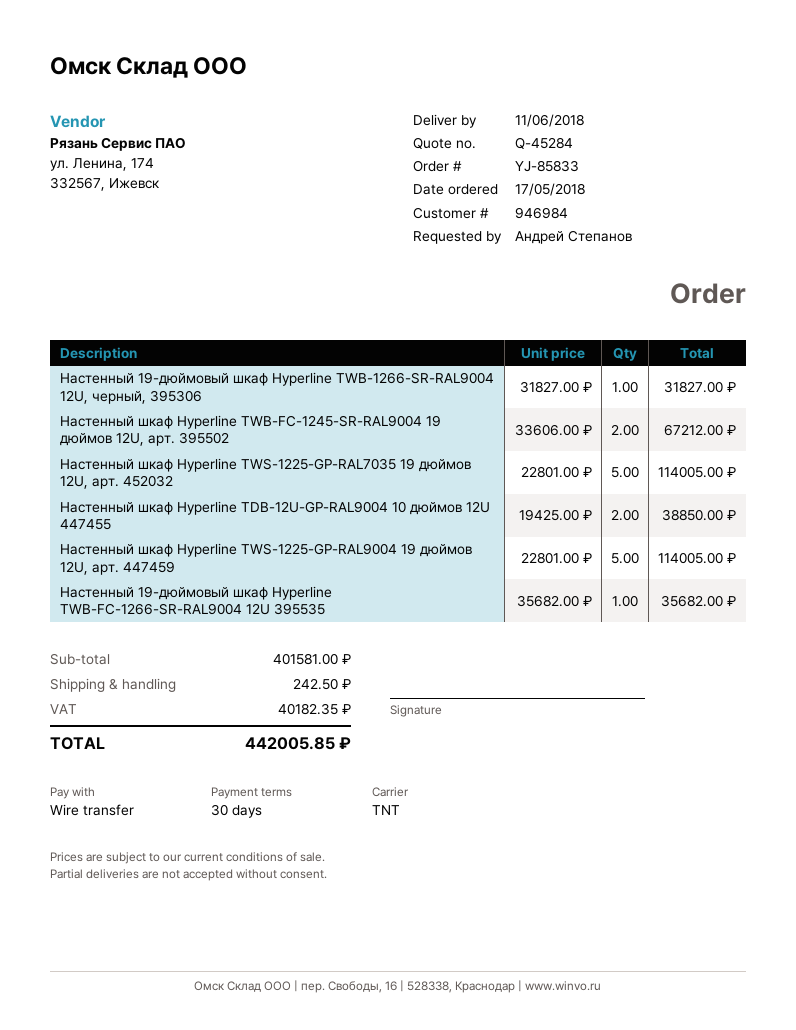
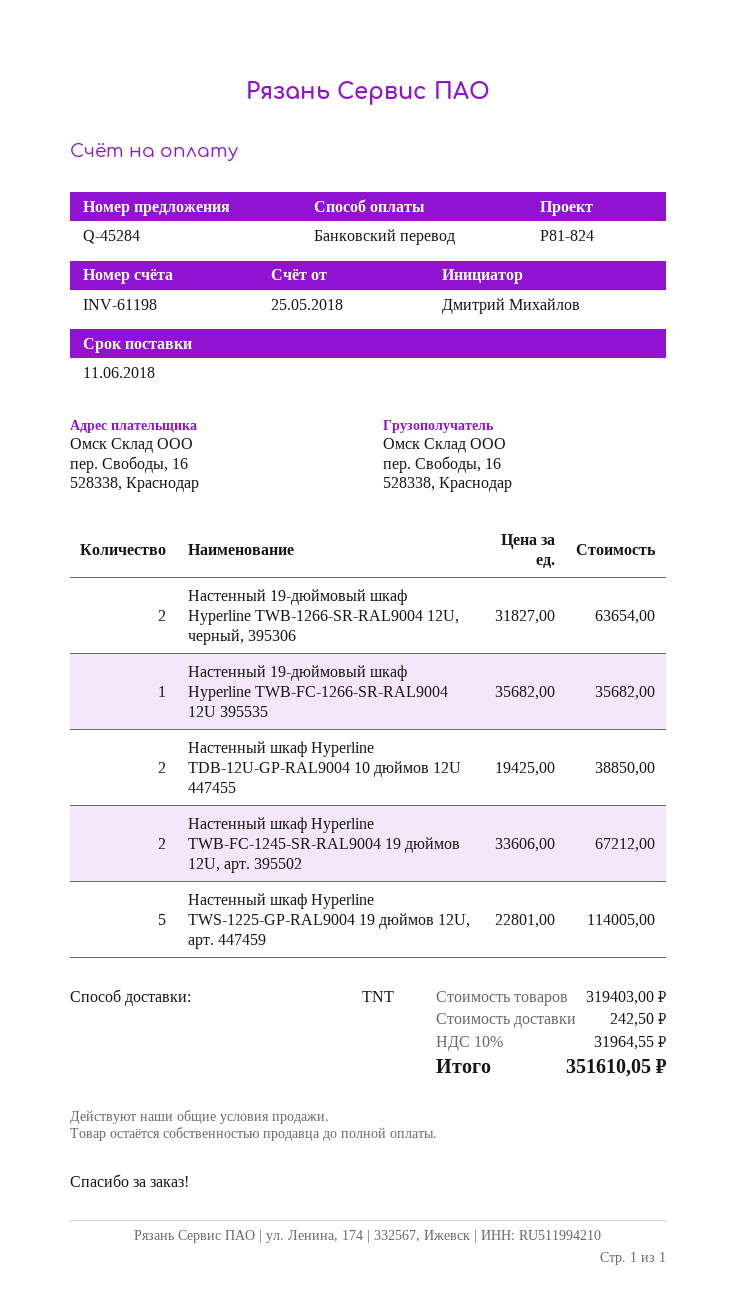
ordered by: Андрей Степанов -> Дмитрий Михайлов
Настенный 19-дюймовый шкаф Hyperline TWB-1266-SR-RAL9004 12U, черный, 395306: 1 x 31827.00 = 31827.00 -> 2 x 31827.00 = 63654.00
Настенный шкаф Hyperline TWS-1225-GP-RAL7035 19 дюймов 12U, арт. 452032: 5 x 22801.00 = 114005.00 -> none
subtotal: 401581.00 -> 319403.00
tax: 40182.35 -> 31964.55
total: 442005.85 -> 351610.05

